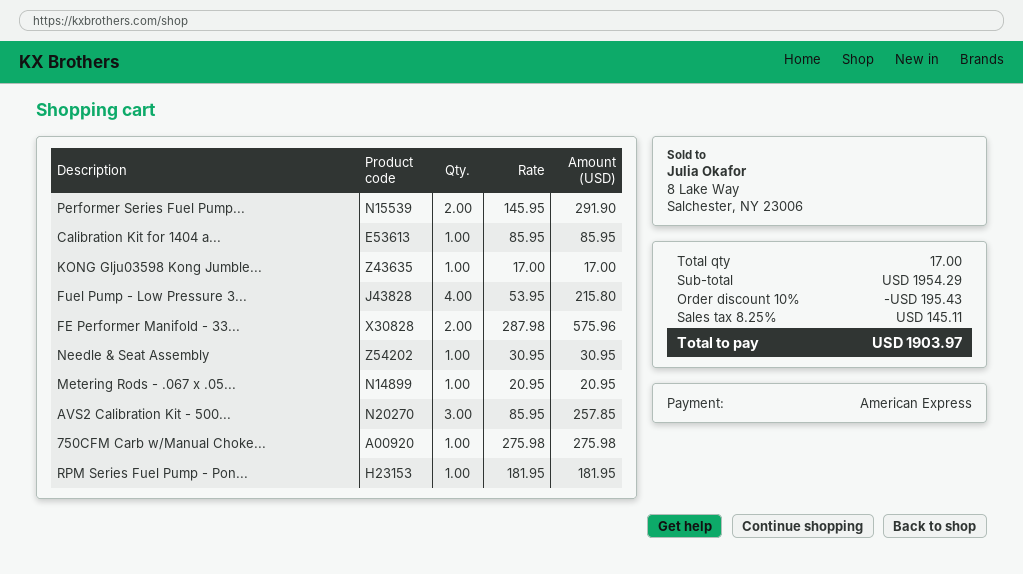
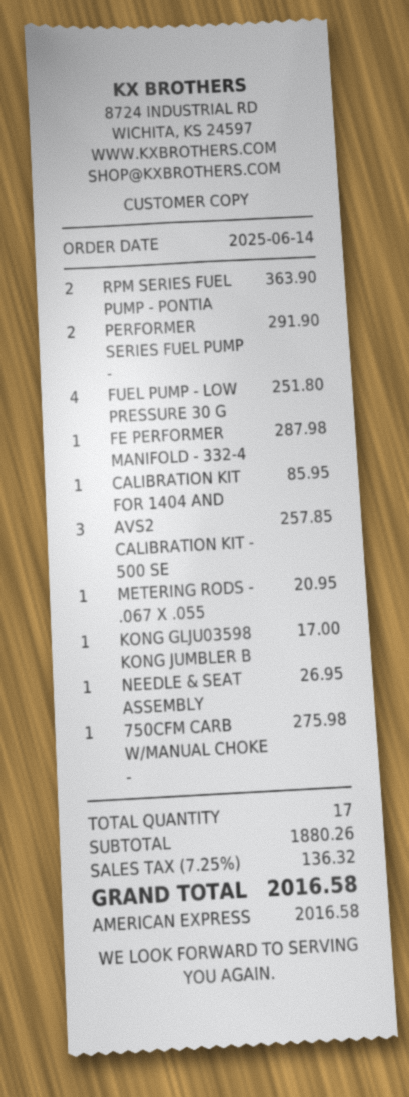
Fuel Pump - Low Pressure 3...: 4 for 215.80 -> 4 for 251.80
FE Performer Manifold - 33...: 2 for 575.96 -> 1 for 287.98
Needle & Seat Assembly: 1 for 30.95 -> 1 for 26.95
RPM Series Fuel Pump - Pon...: 1 for 181.95 -> 2 for 363.90
subtotal: 1954.29 -> 1880.26
discount: 10% = 195.43 -> none
tax: 8.25% = 145.11 -> 7.25% = 136.32
total: 1903.97 -> 2016.58

